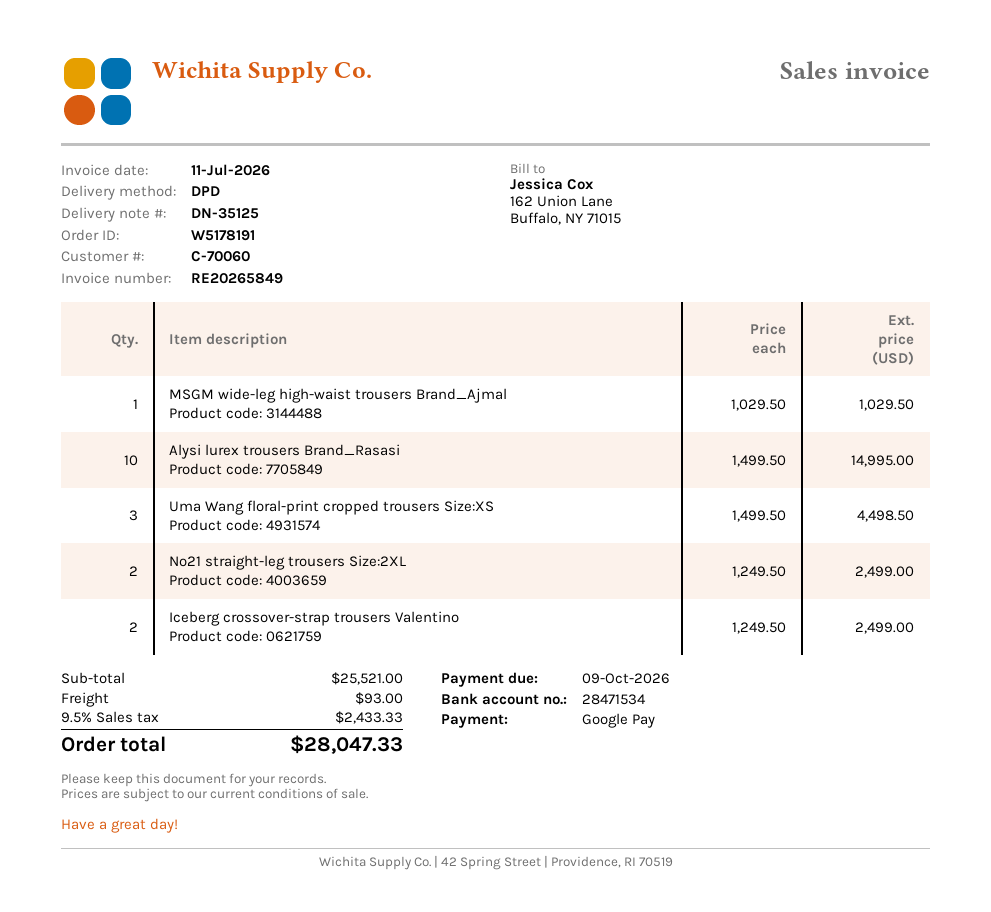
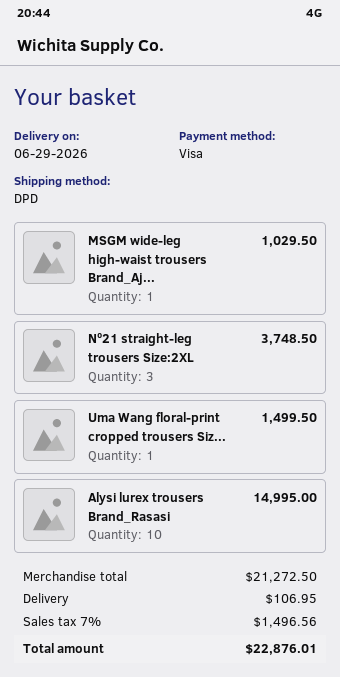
payment method: Google Pay -> Visa
Uma Wang floral-print cropped trousers Size:XS: 3 for 4498.50 -> 1 for 1499.50
Nº21 straight-leg trousers Size:2XL: 2 for 2499.00 -> 3 for 3748.50
Iceberg crossover-strap trousers Valentino: 2 for 2499.00 -> none
subtotal: 25521.00 -> 21272.50
shipping: 93.00 -> 106.95
tax: 9.5% = 2433.33 -> 7% = 1496.56
total: 28047.33 -> 22876.01

